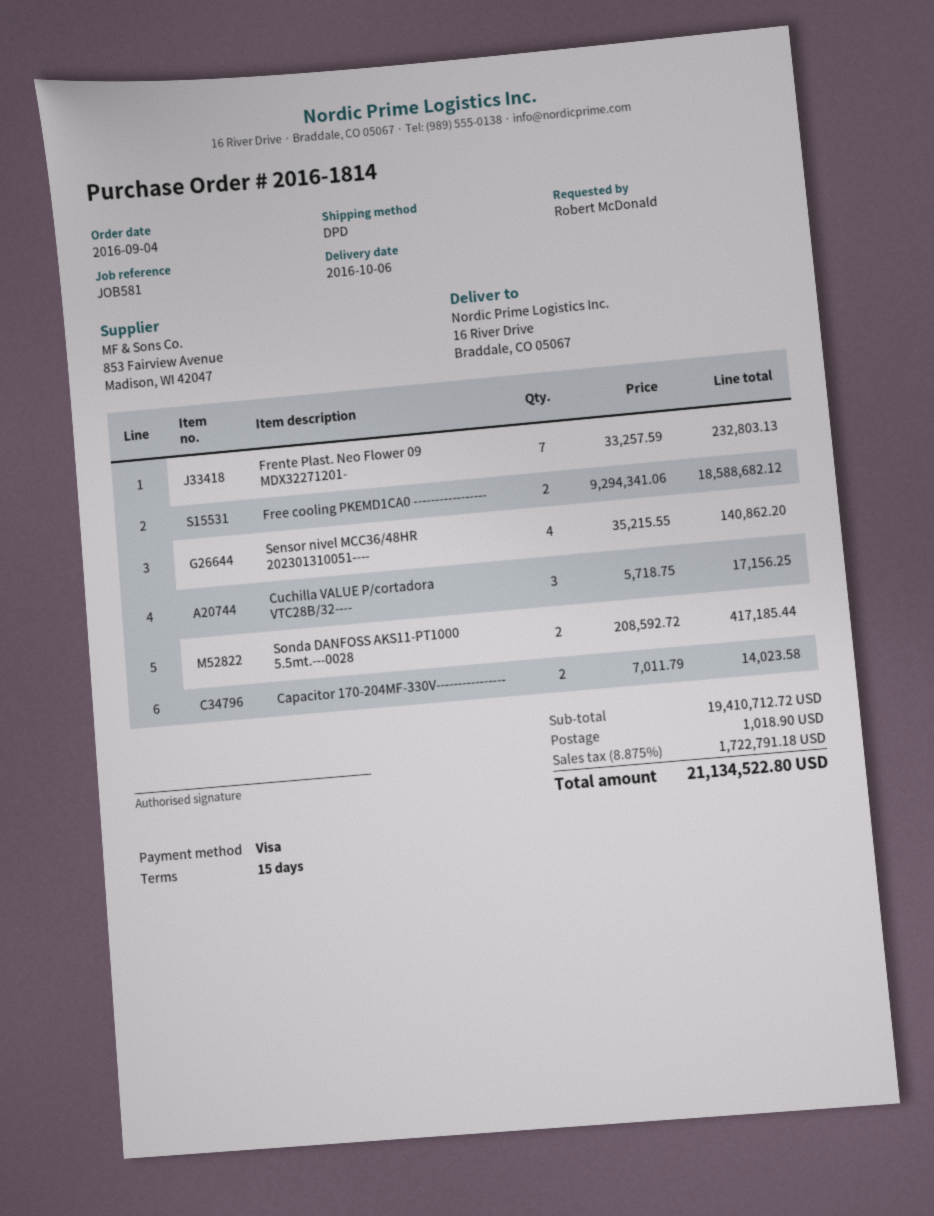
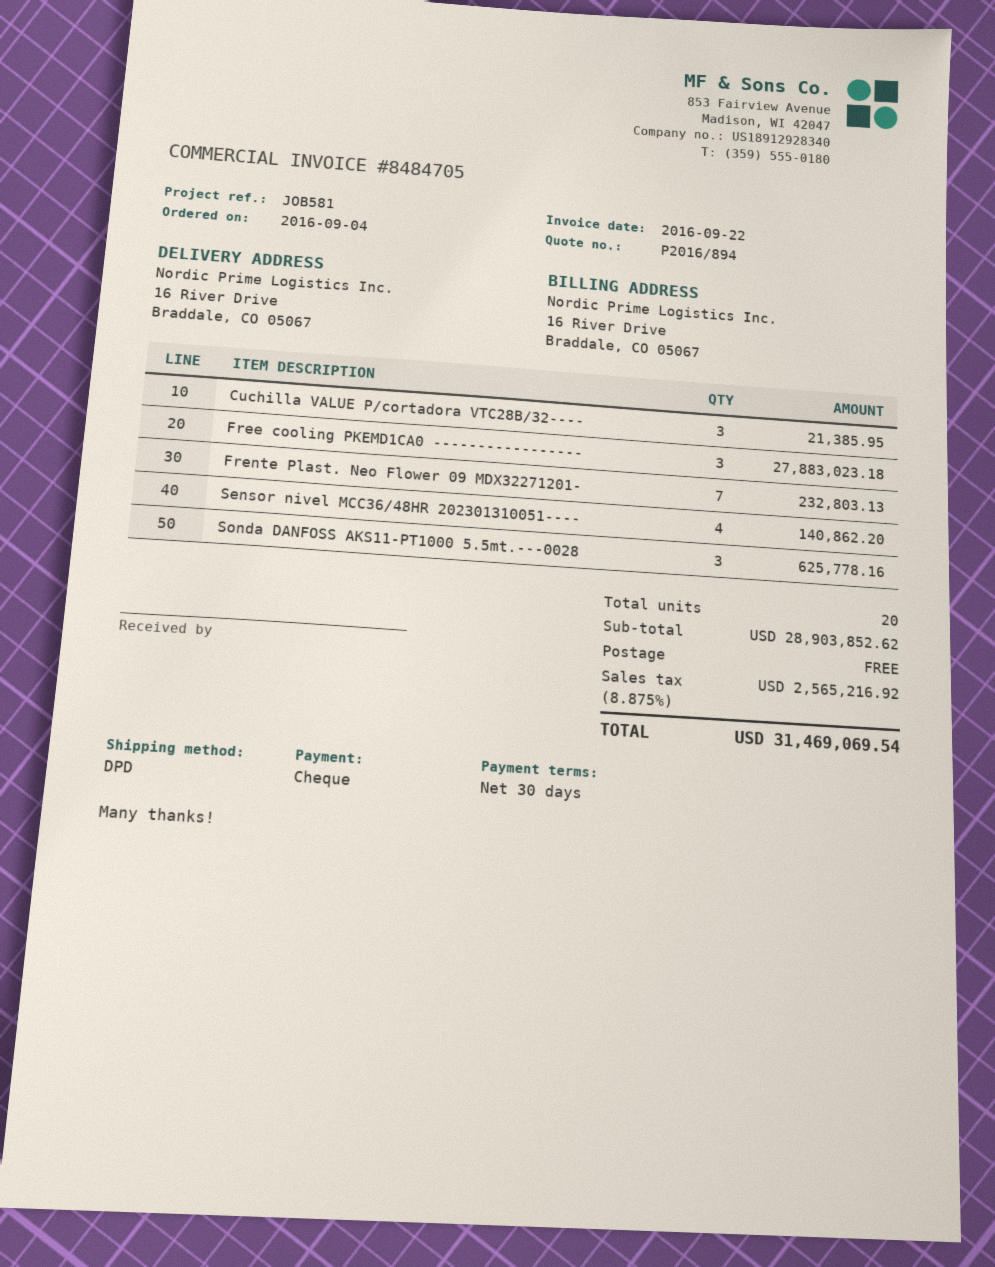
payment terms: 15 days -> 30 days
payment method: Visa -> cheque
Free cooling PKEMD1CA0 -----------------: 2 for 18588682.12 -> 3 for 27883023.18
Cuchilla VALUE P/cortadora VTC28B/32----: 3 for 17156.25 -> 3 for 21385.95
Sonda DANFOSS AKS11-PT1000 5.5mt.---0028: 2 for 417185.44 -> 3 for 625778.16
Capacitor 170-204MF-330V----------------: 2 for 14023.58 -> none
subtotal: 19410712.72 -> 28903852.62
shipping: 1018.90 -> 0.00
tax: 8.875% = 1722791.18 -> 8.875% = 2565216.92
total: 21134522.80 -> 31469069.54

